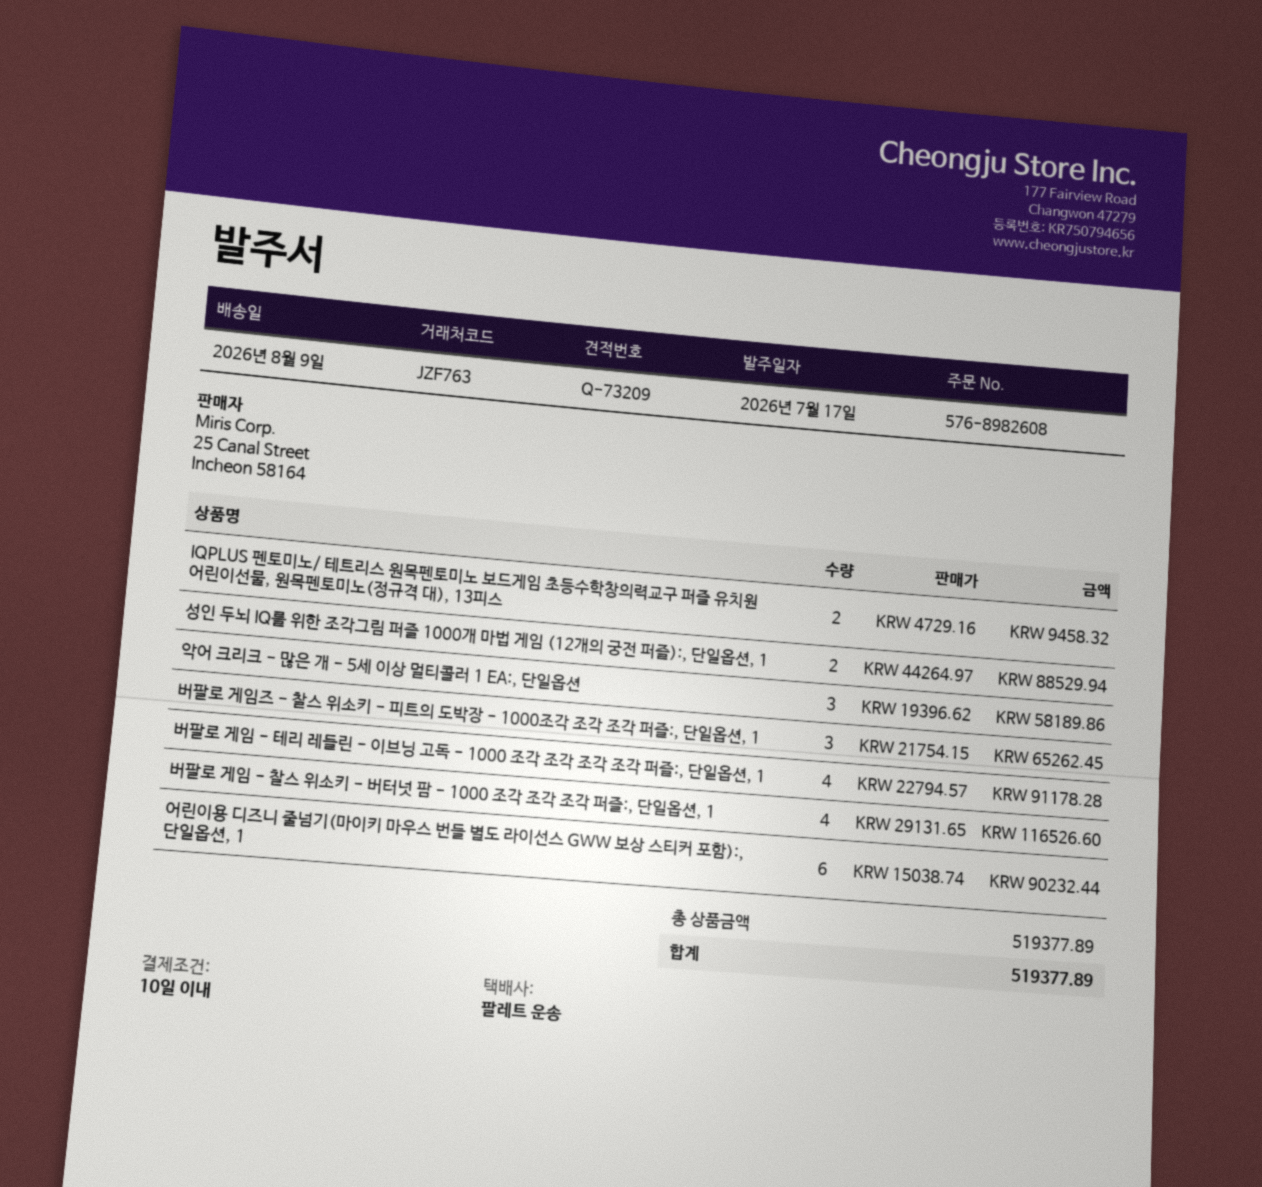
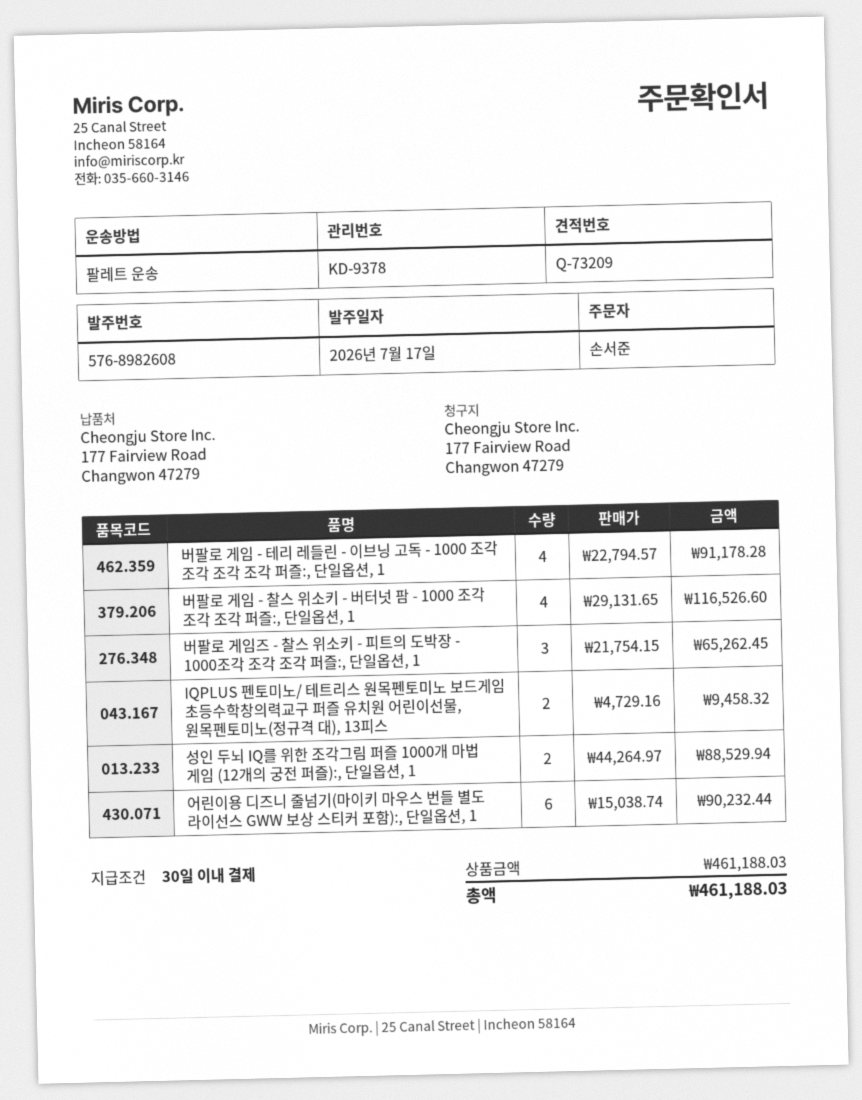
payment terms: 10 days -> 30 days
악어 크리크 - 많은 개 - 5세 이상 멀티콜러 1 EA:, 단일옵션: 3 x 19396.62 = 58189.86 -> none
subtotal: 519377.89 -> 461188.03
total: 519377.89 -> 461188.03

